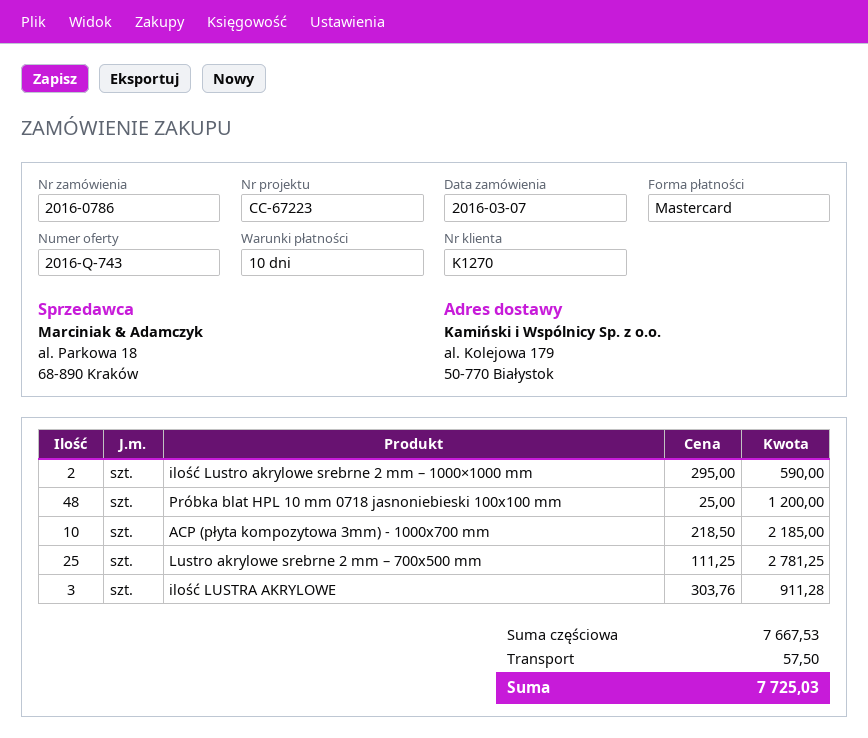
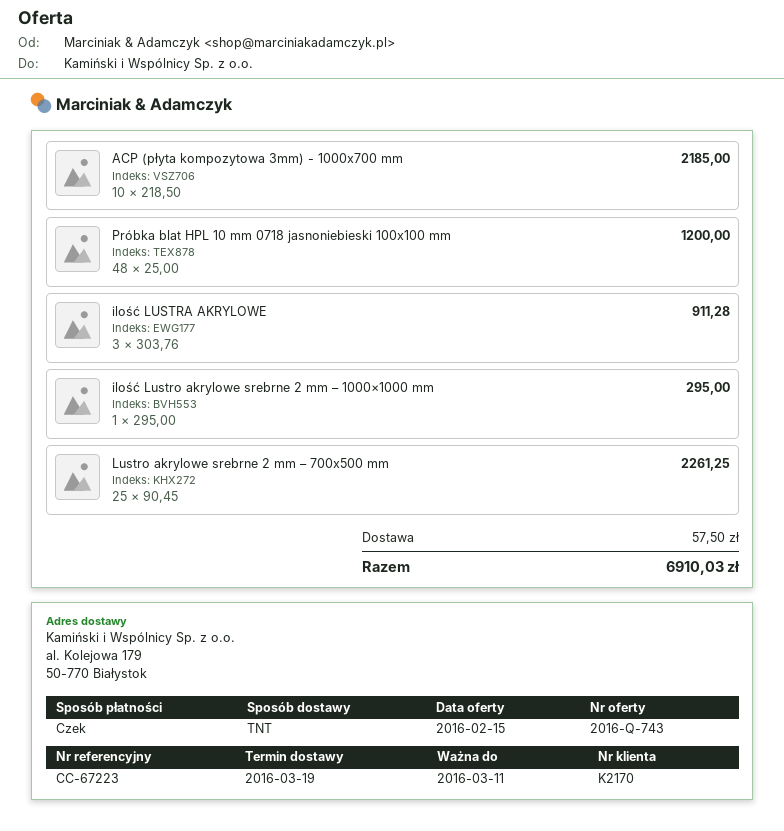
customer number: K1270 -> K2170
payment method: Mastercard -> cheque
ilość Lustro akrylowe srebrne 2 mm – 1000×1000 mm: 2 x 295.00 = 590.00 -> 1 x 295.00 = 295.00
Lustro akrylowe srebrne 2 mm – 700x500 mm: 25 x 111.25 = 2781.25 -> 25 x 90.45 = 2261.25
total: 7725.03 -> 6910.03

